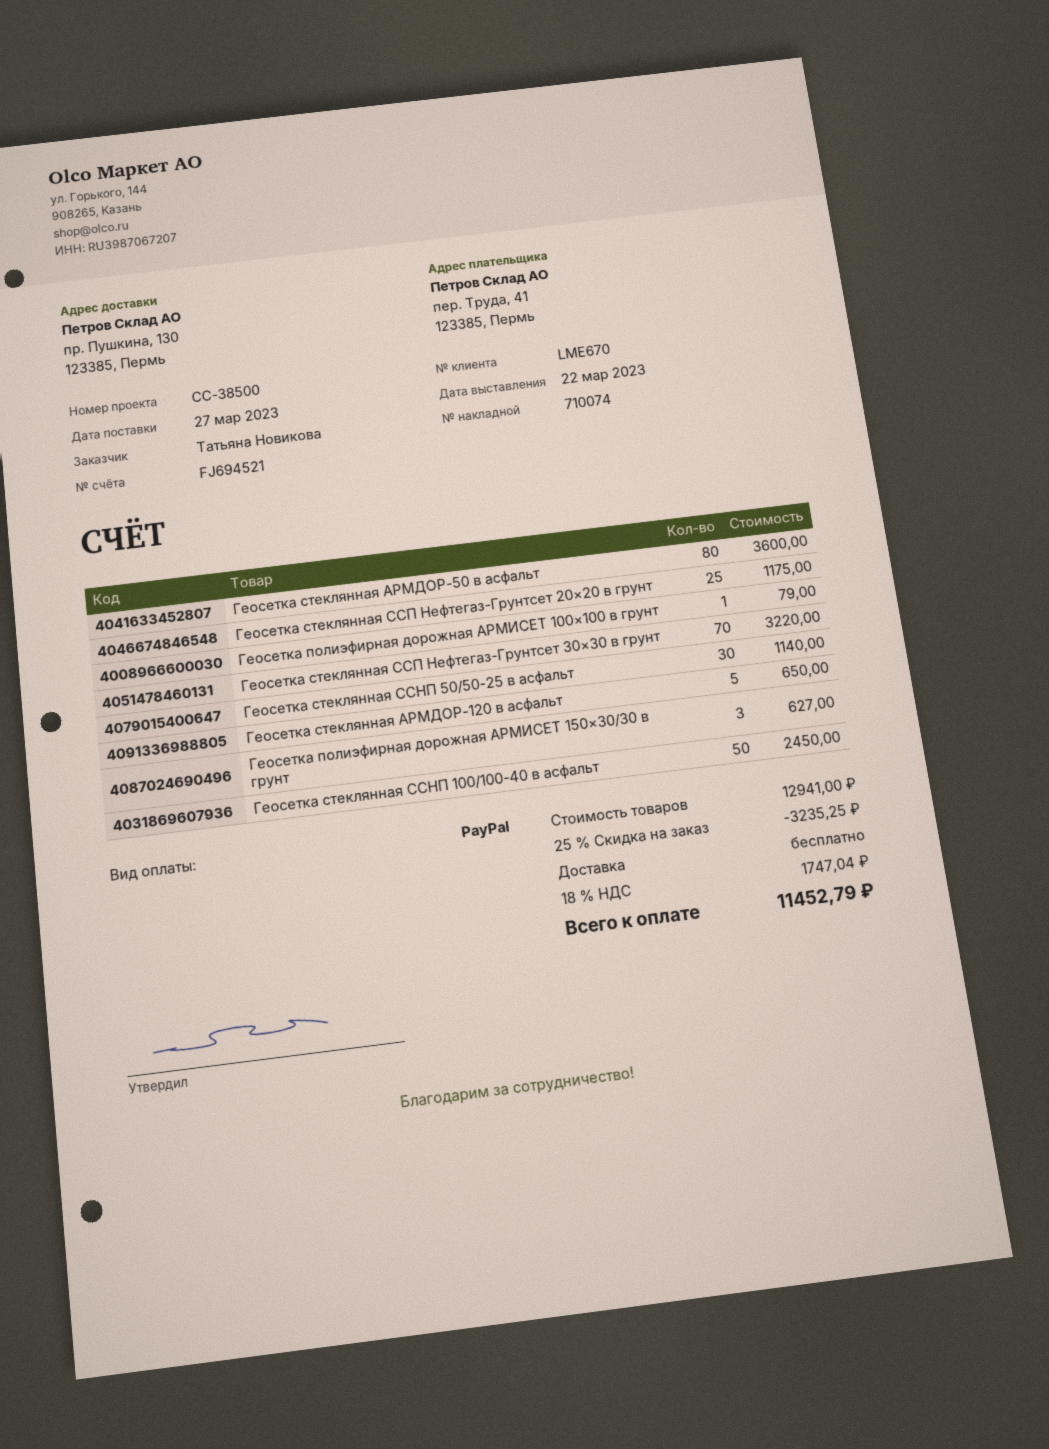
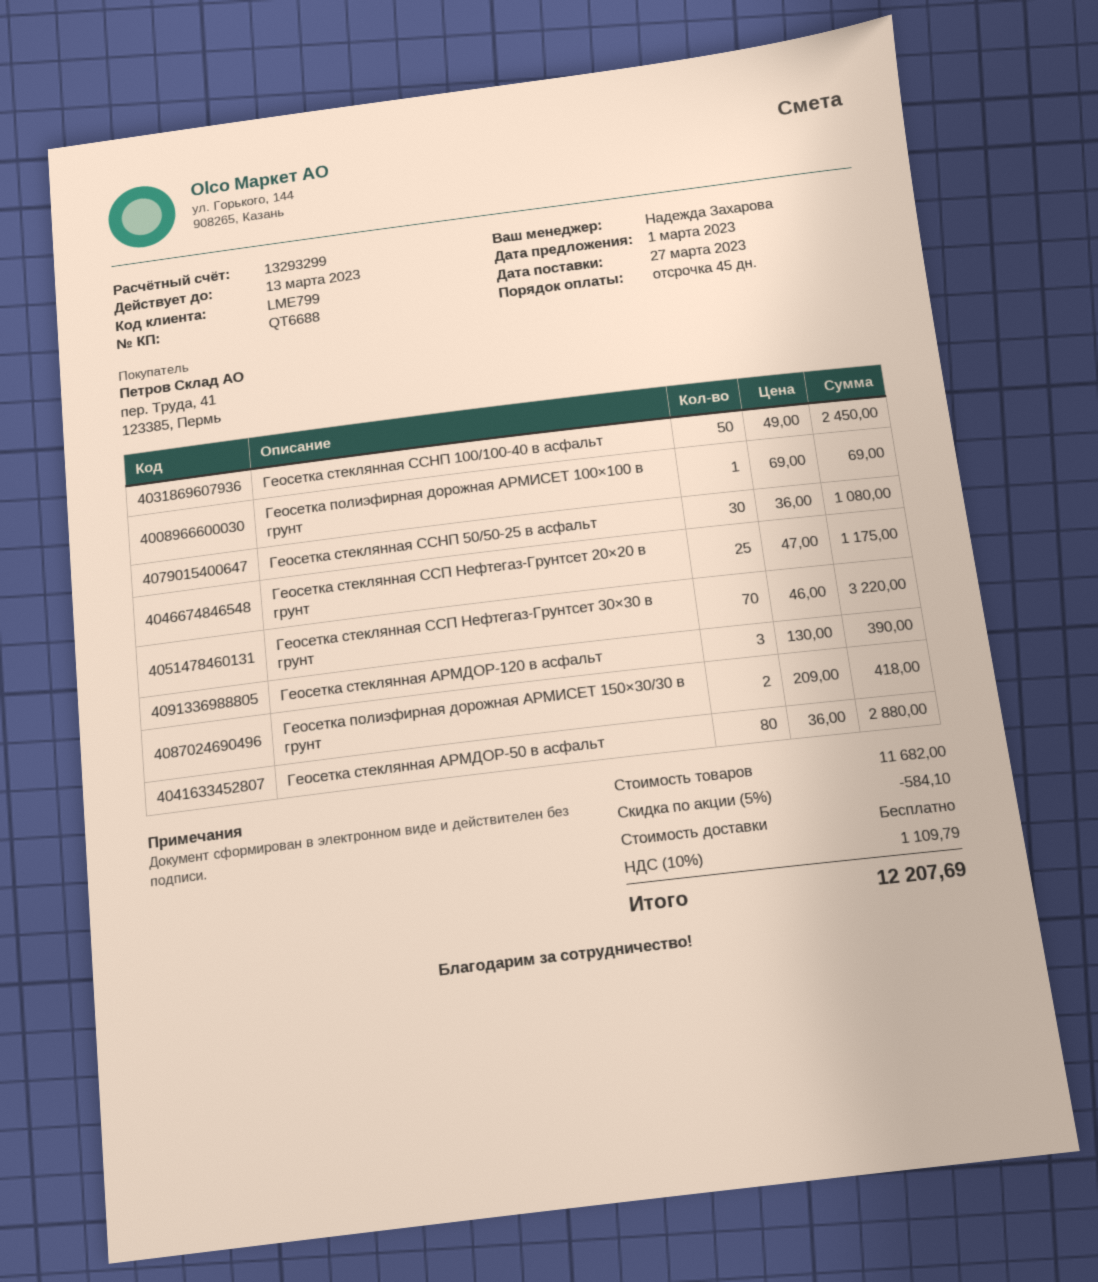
customer number: LME670 -> LME799
Геосетка стеклянная АРМДОР-50 в асфальт: 80 for 3600.00 -> 80 for 2880.00
Геосетка полиэфирная дорожная АРМИСЕТ 100×100 в грунт: 1 for 79.00 -> 1 for 69.00
Геосетка стеклянная ССНП 50/50-25 в асфальт: 30 for 1140.00 -> 30 for 1080.00
Геосетка стеклянная АРМДОР-120 в асфальт: 5 for 650.00 -> 3 for 390.00
Геосетка полиэфирная дорожная АРМИСЕТ 150×30/30 в грунт: 3 for 627.00 -> 2 for 418.00
subtotal: 12941.00 -> 11682.00
discount: 25% = 3235.25 -> 5% = 584.10
tax: 18% = 1747.04 -> 10% = 1109.79
total: 11452.79 -> 12207.69

